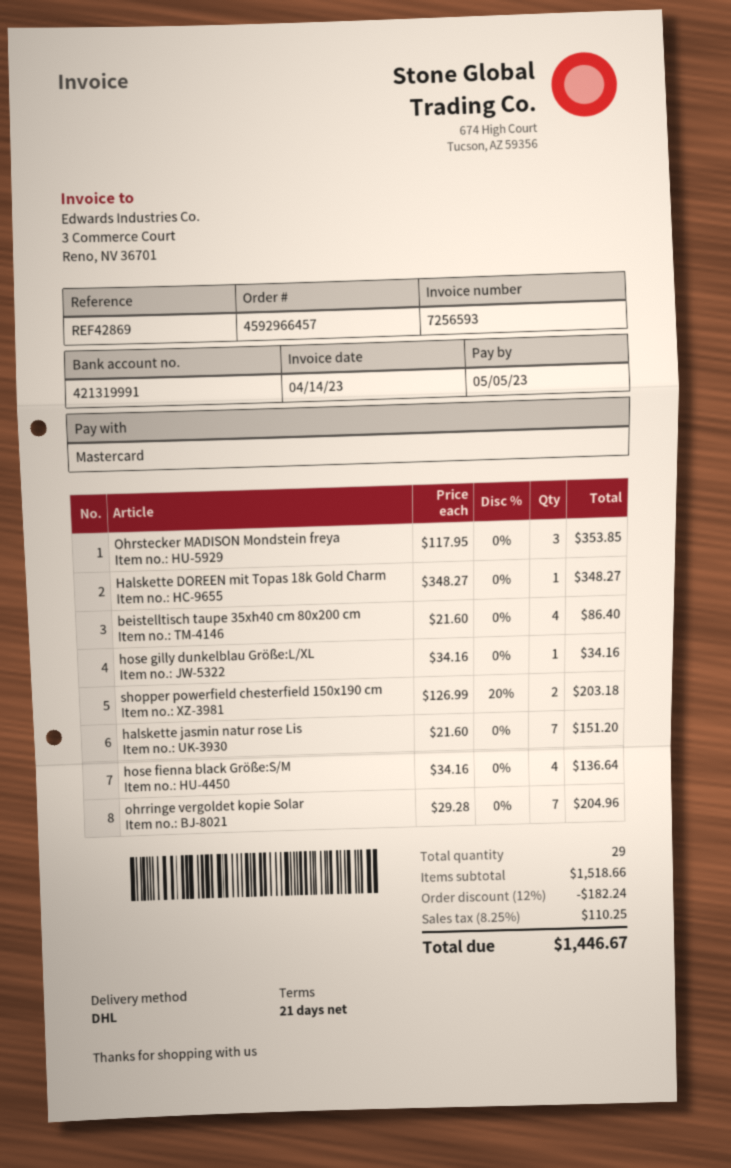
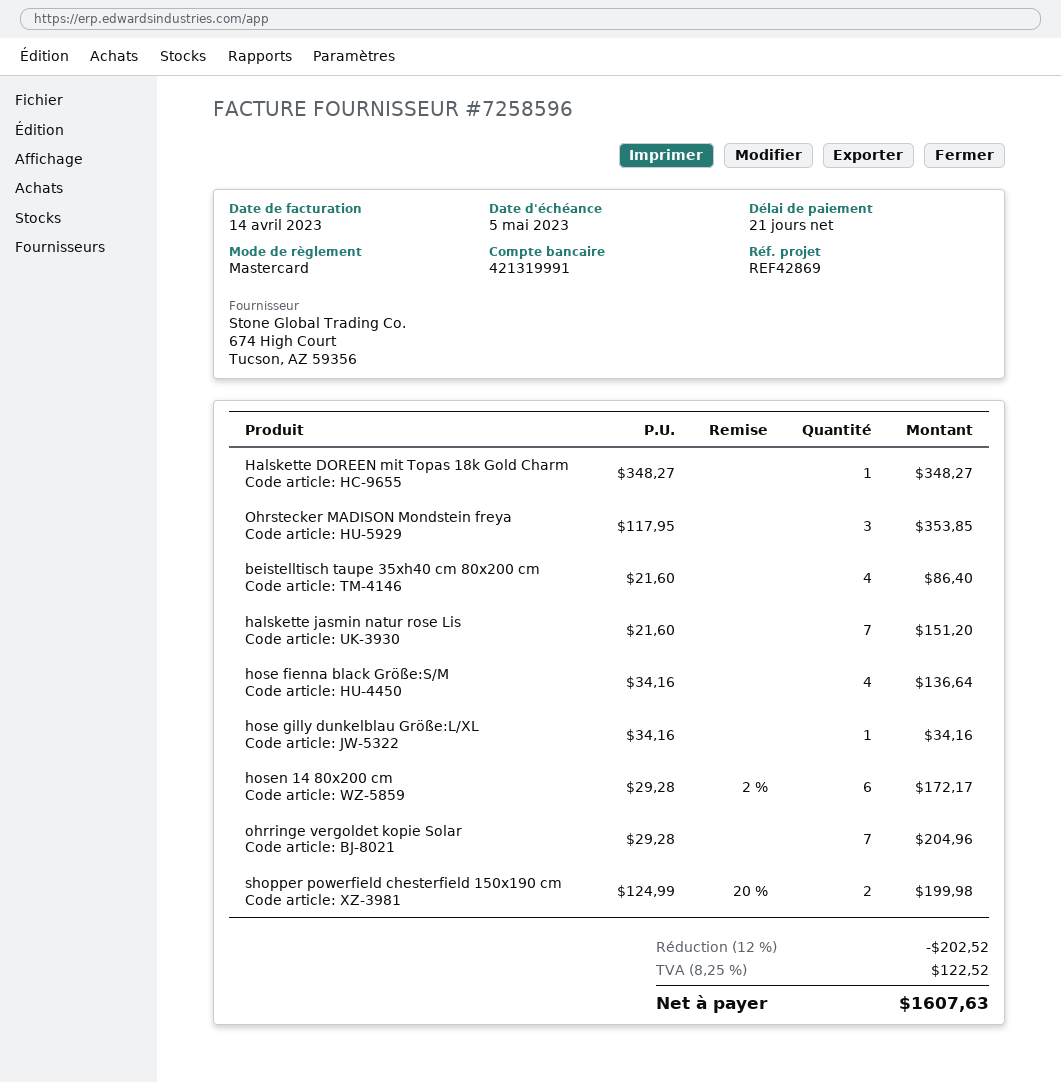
invoice number: 7256593 -> 7258596
shopper powerfield chesterfield 150x190 cm: 2 x 126.99 - 20% = 203.18 -> 2 x 124.99 - 20% = 199.98
hosen 14 80x200 cm: none -> 6 x 29.28 - 2% = 172.17
discount: 12% = 182.24 -> 12% = 202.52
tax: 8.25% = 110.25 -> 8.25% = 122.52
total: 1446.67 -> 1607.63

